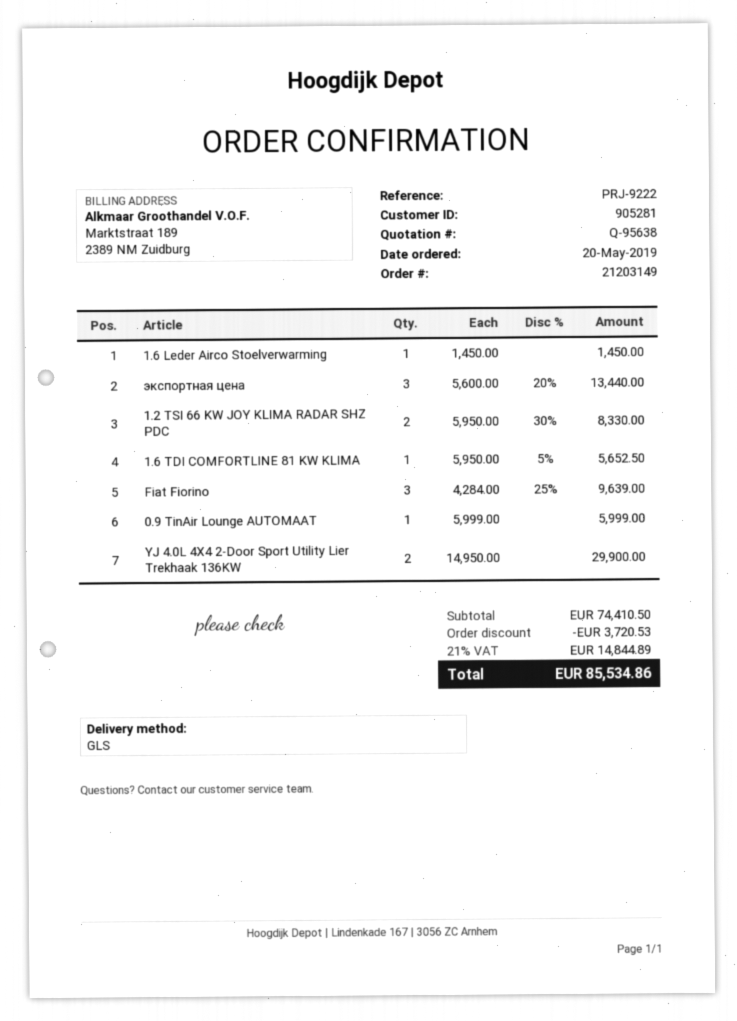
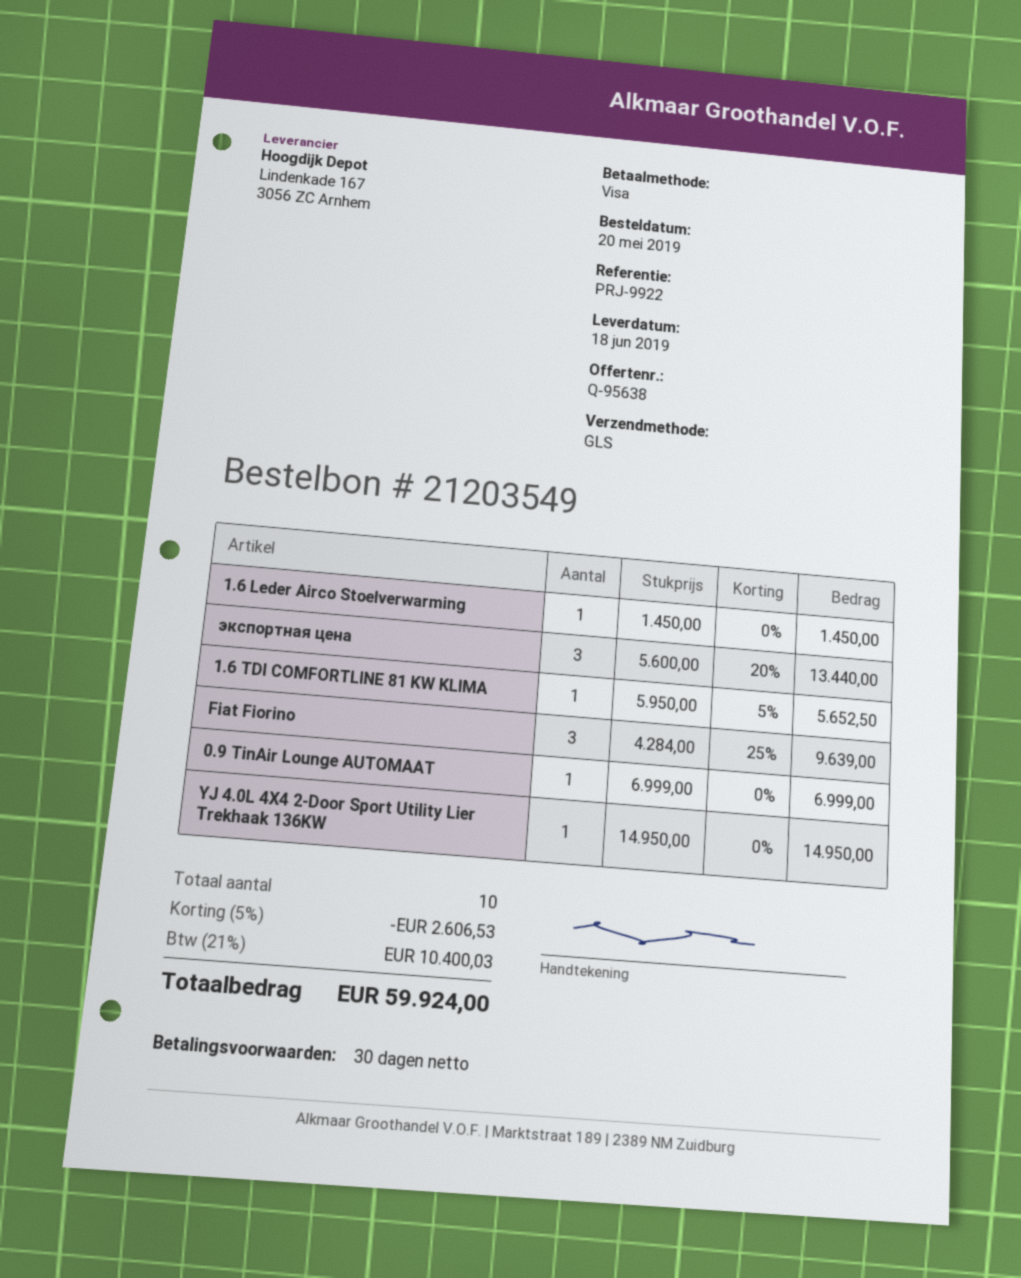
order number: 21203149 -> 21203549
reference: PRJ-9222 -> PRJ-9922
1.2 TSI 66 KW JOY KLIMA RADAR SHZ PDC: 2 x 5950.00 - 30% = 8330.00 -> none
0.9 TinAir Lounge AUTOMAAT: 1 x 5999.00 = 5999.00 -> 1 x 6999.00 = 6999.00
YJ 4.0L 4X4 2-Door Sport Utility Lier Trekhaak 136KW: 2 x 14950.00 = 29900.00 -> 1 x 14950.00 = 14950.00
discount: 3720.53 -> 2606.53
tax: 21% = 14844.89 -> 21% = 10400.03
total: 85534.86 -> 59924.00

